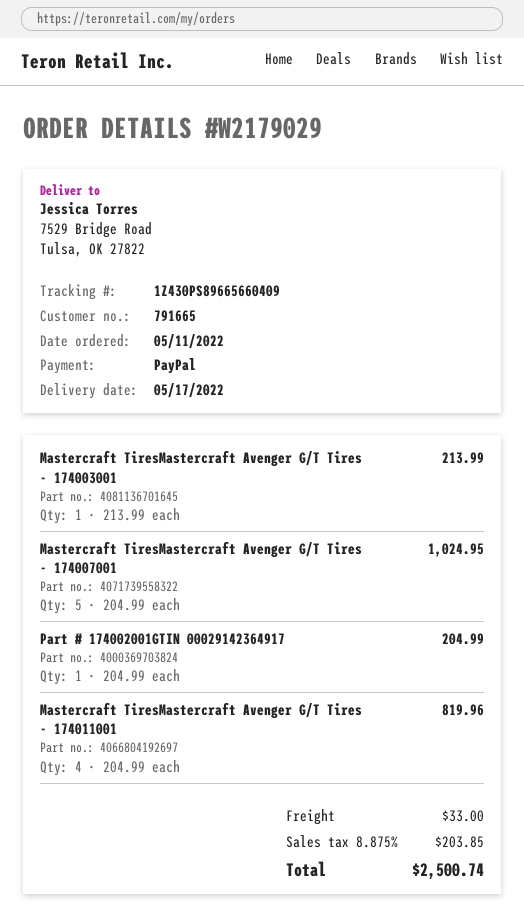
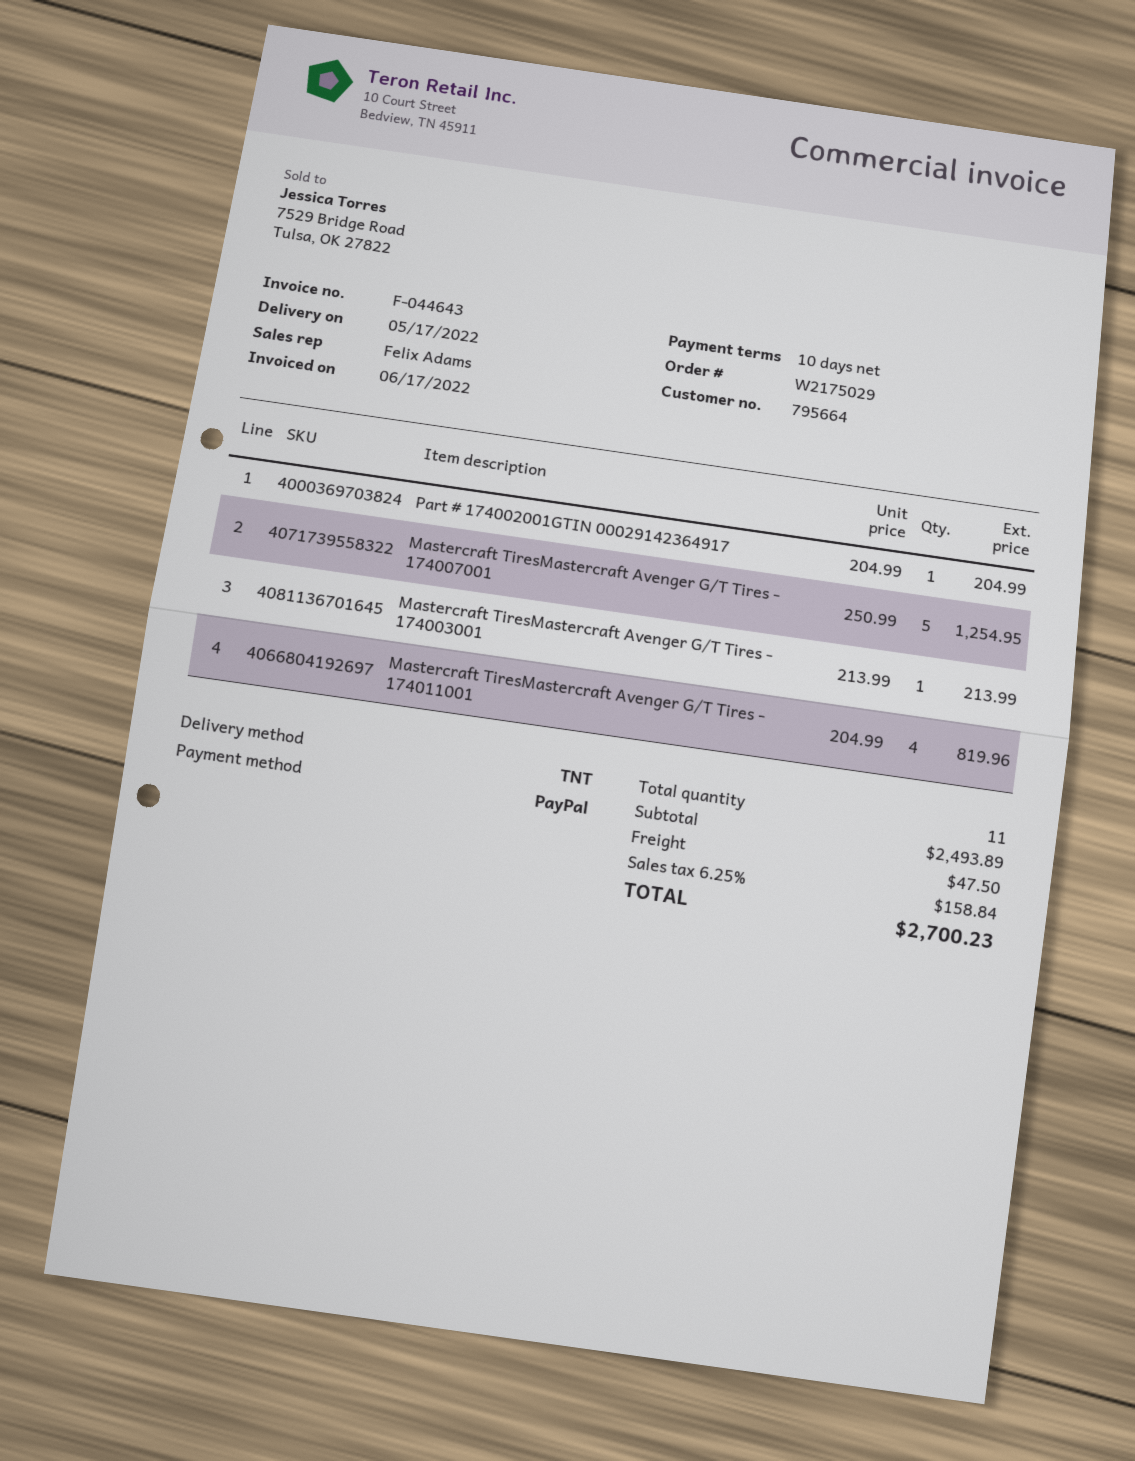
order number: W2179029 -> W2175029
customer number: 791665 -> 795664
Mastercraft TiresMastercraft Avenger G/T Tires - 174007001: 5 x 204.99 = 1024.95 -> 5 x 250.99 = 1254.95
shipping: 33.00 -> 47.50
tax: 8.875% = 203.85 -> 6.25% = 158.84
total: 2500.74 -> 2700.23

